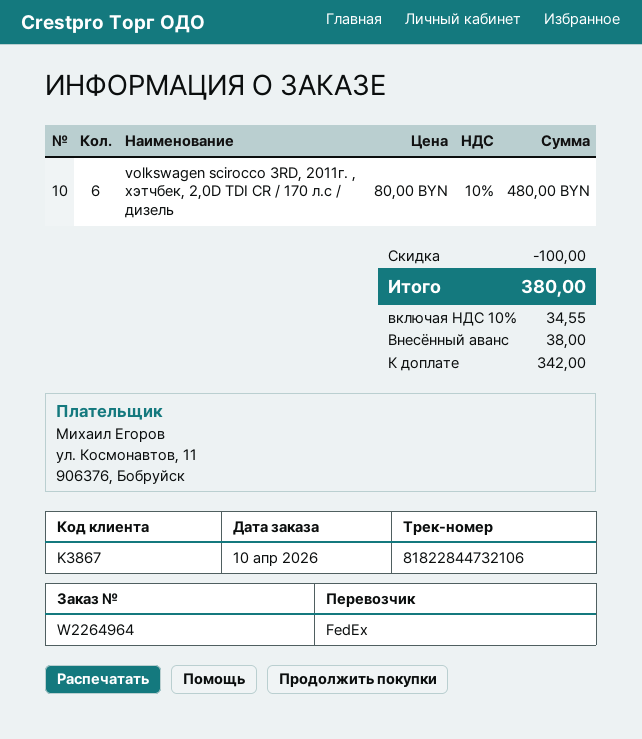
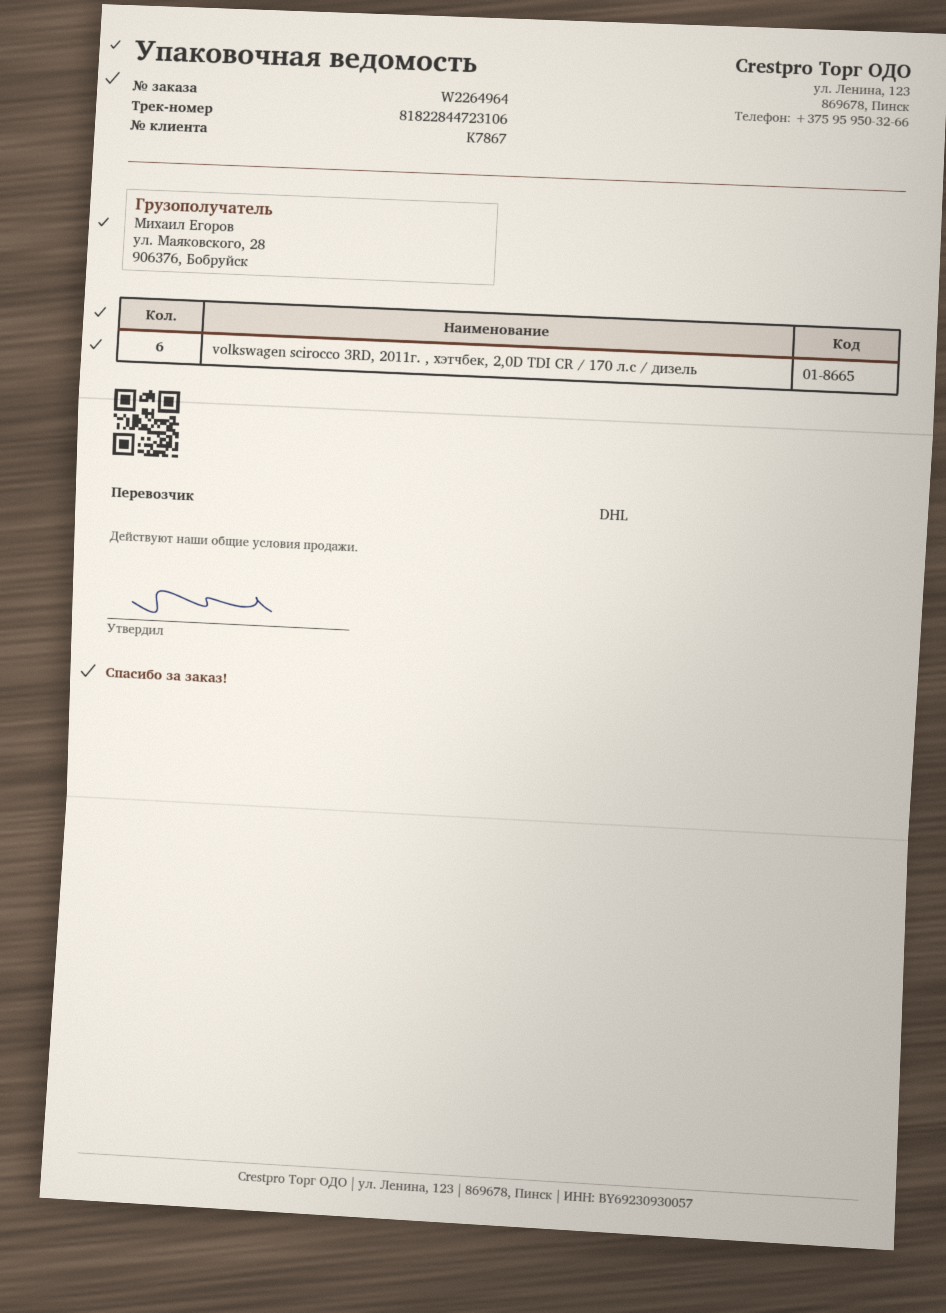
customer number: K3867 -> K7867
shipping method: FedEx -> DHL
tracking number: 81822844732106 -> 81822844723106

